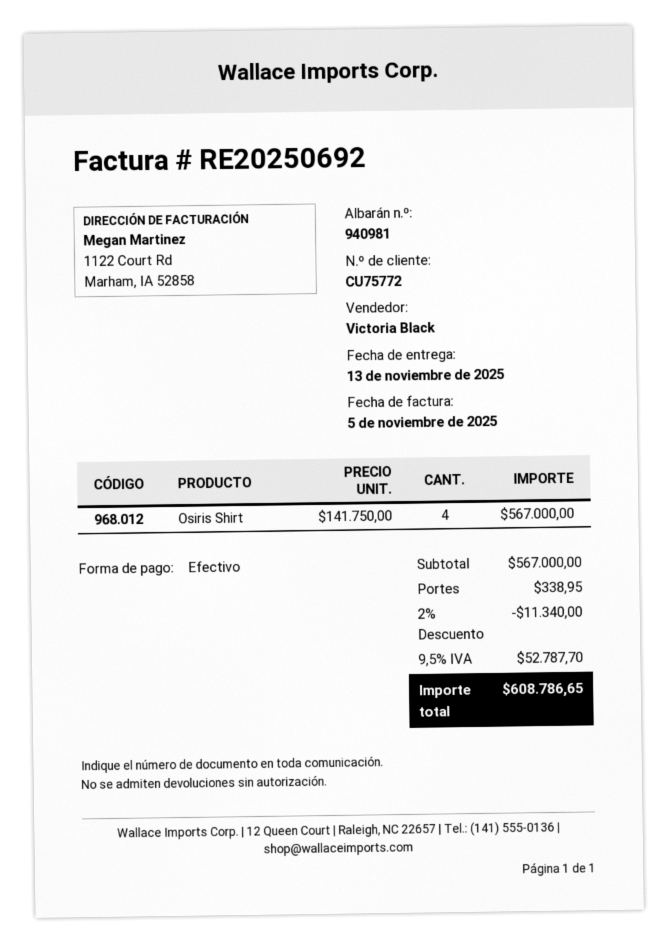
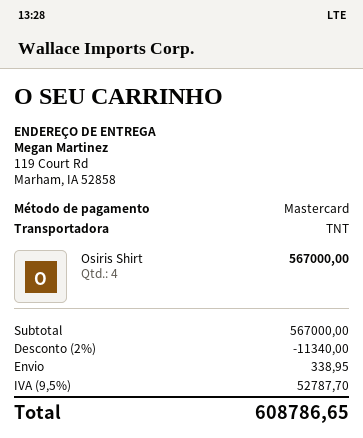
payment method: cash -> Mastercard

